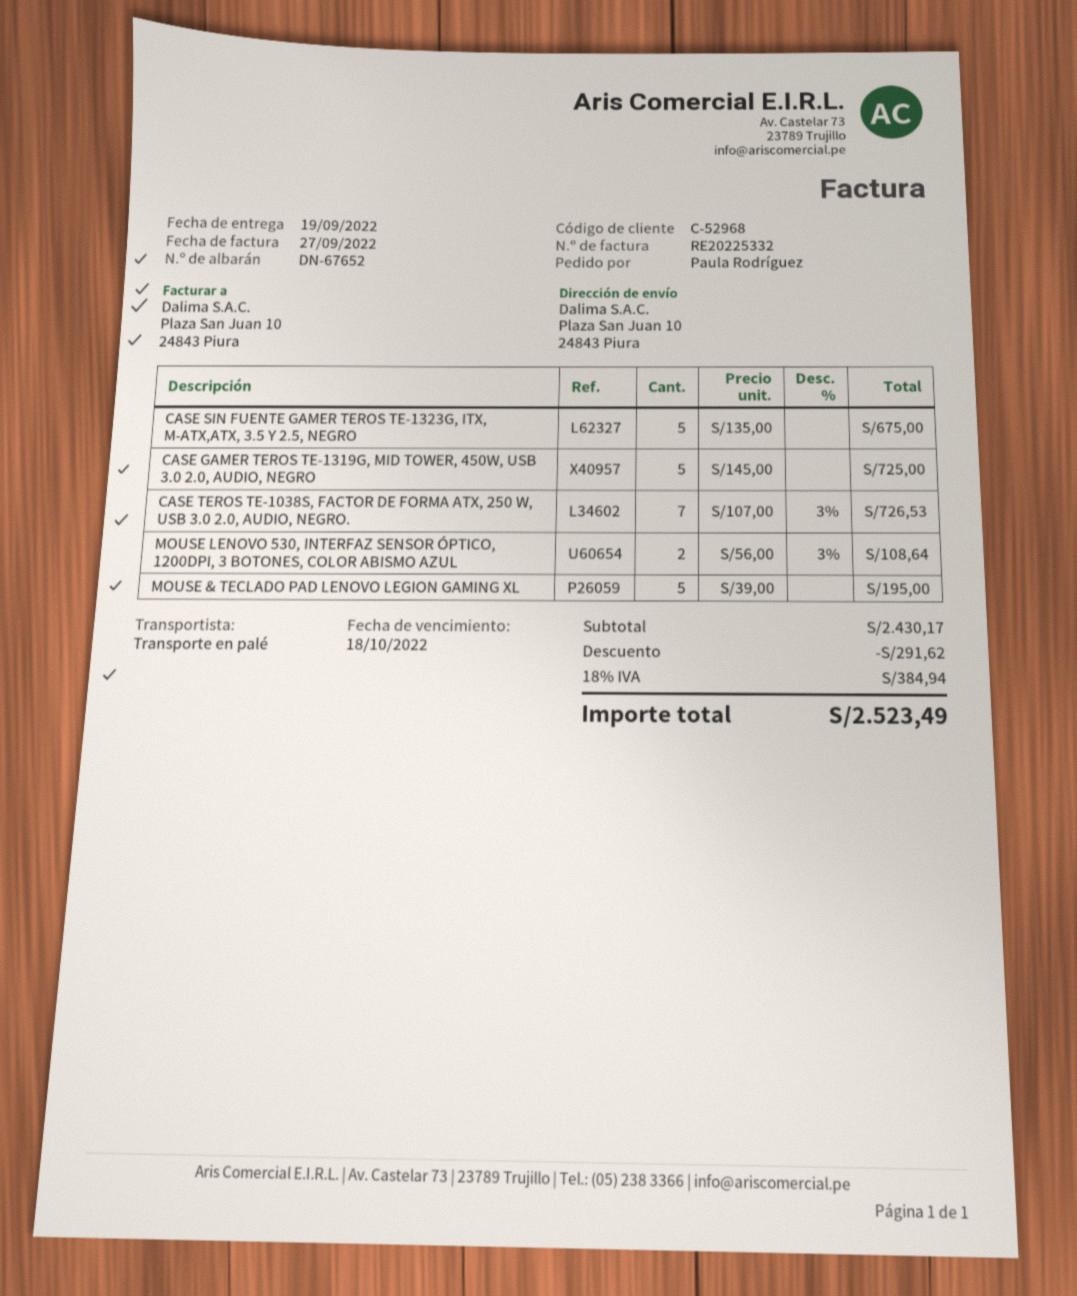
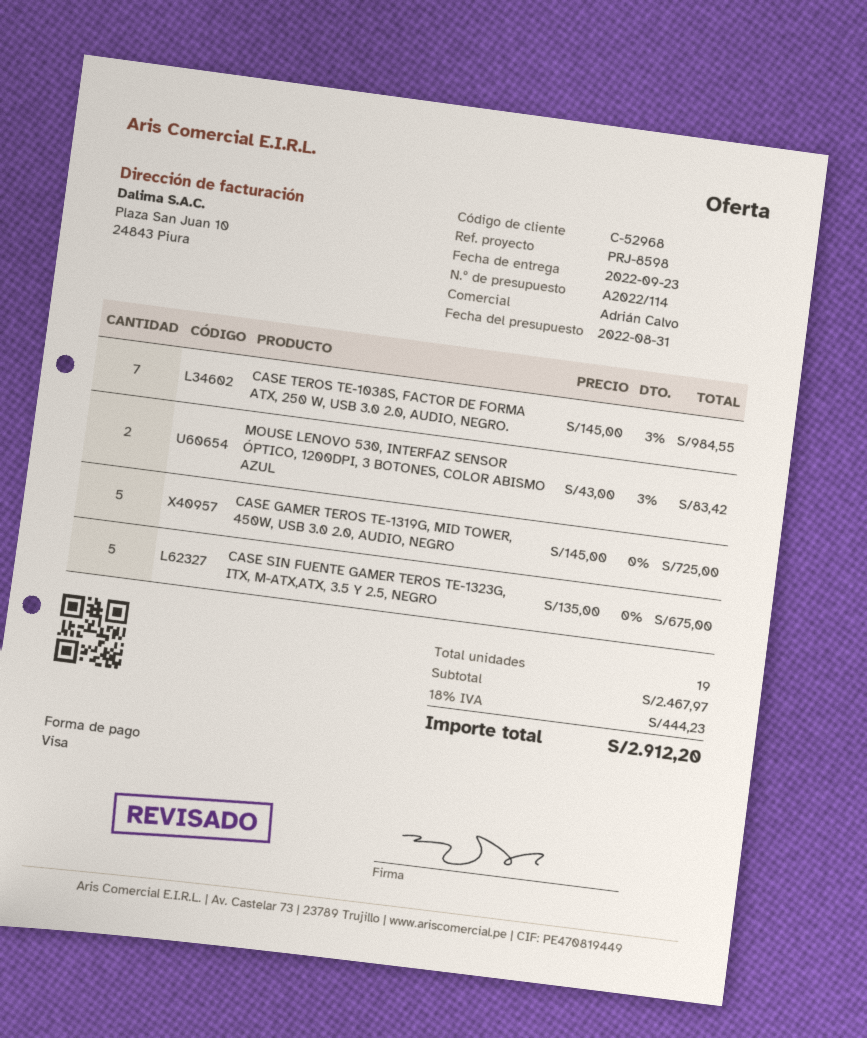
delivery date: 2022-09-19 -> 2022-09-23
CASE TEROS TE-1038S, FACTOR DE FORMA ATX, 250 W, USB 3.0 2.0, AUDIO, NEGRO.: 7 x 107.00 - 3% = 726.53 -> 7 x 145.00 - 3% = 984.55
MOUSE LENOVO 530, INTERFAZ SENSOR ÓPTICO, 1200DPI, 3 BOTONES, COLOR ABISMO AZUL: 2 x 56.00 - 3% = 108.64 -> 2 x 43.00 - 3% = 83.42
MOUSE & TECLADO PAD LENOVO LEGION GAMING XL: 5 x 39.00 = 195.00 -> none
subtotal: 2430.17 -> 2467.97
discount: 291.62 -> none
tax: 18% = 384.94 -> 18% = 444.23
total: 2523.49 -> 2912.20

